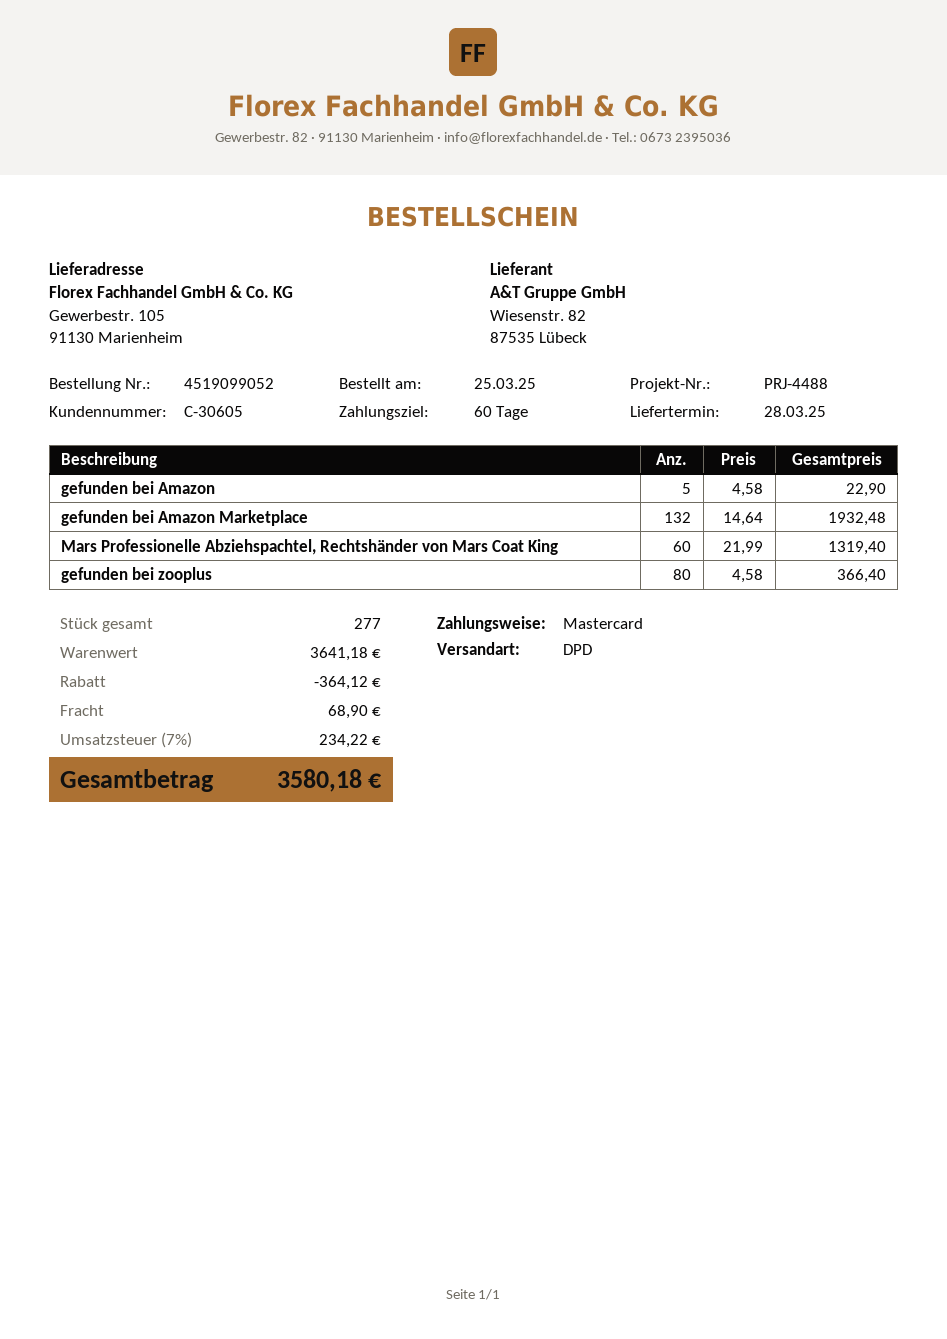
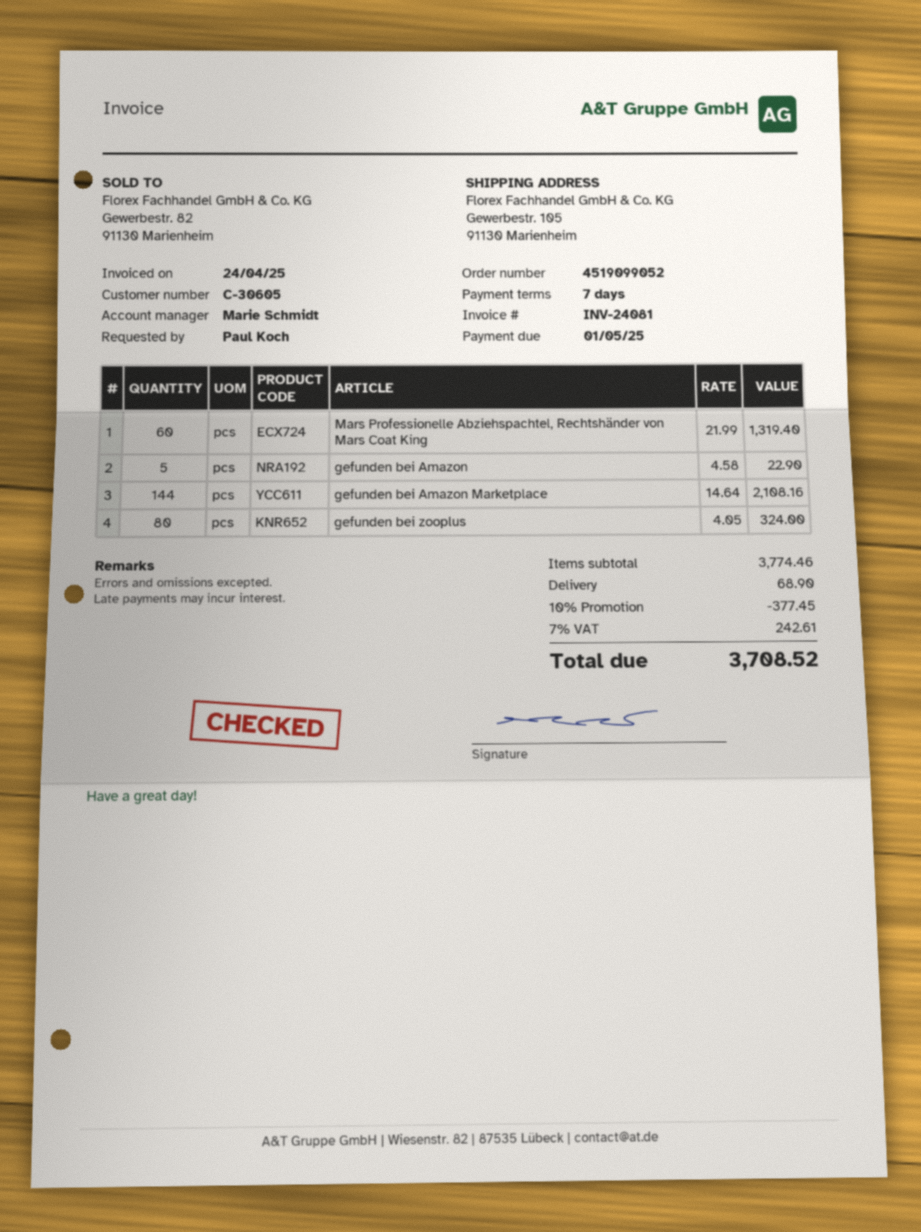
payment terms: 60 days -> 7 days
gefunden bei Amazon Marketplace: 132 x 14.64 = 1932.48 -> 144 x 14.64 = 2108.16
gefunden bei zooplus: 80 x 4.58 = 366.40 -> 80 x 4.05 = 324.00
subtotal: 3641.18 -> 3774.46
discount: 364.12 -> 377.45
tax: 7% = 234.22 -> 7% = 242.61
total: 3580.18 -> 3708.52

